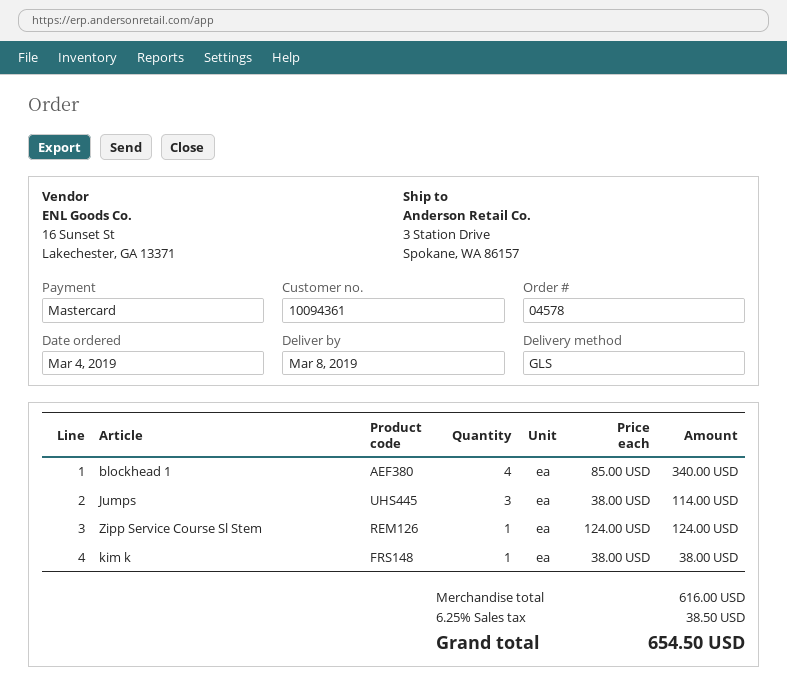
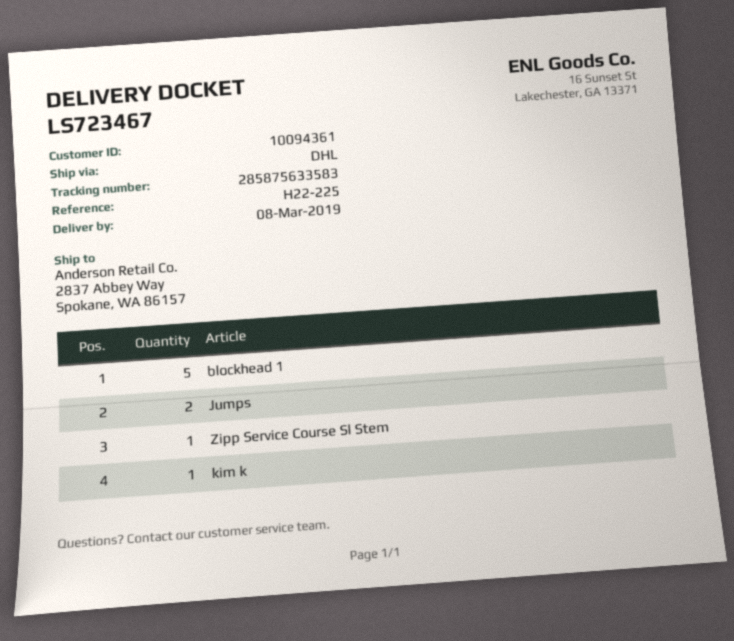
shipping method: GLS -> DHL
ship to: 3 Station Drive, Spokane, WA 86157 -> 2837 Abbey Way, Spokane, WA 86157
blockhead 1: 4 -> 5
Jumps: 3 -> 2

